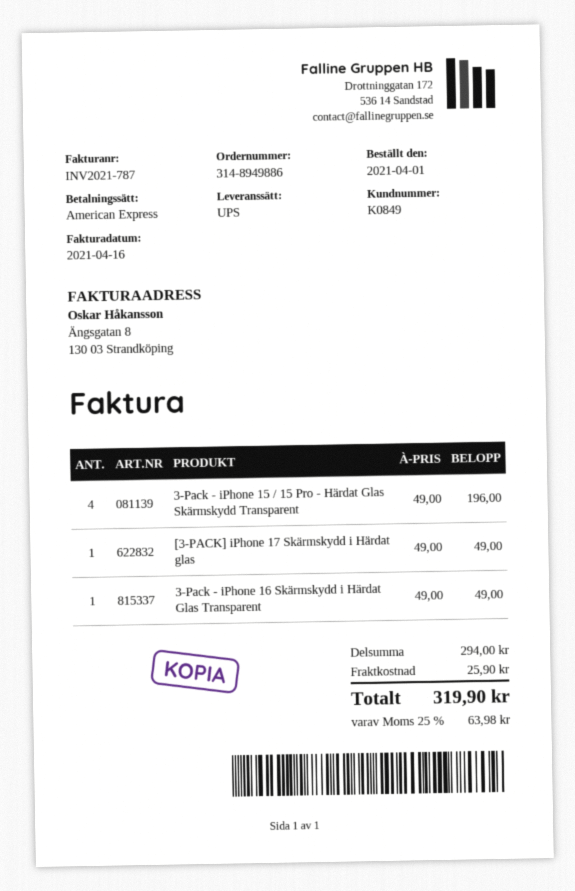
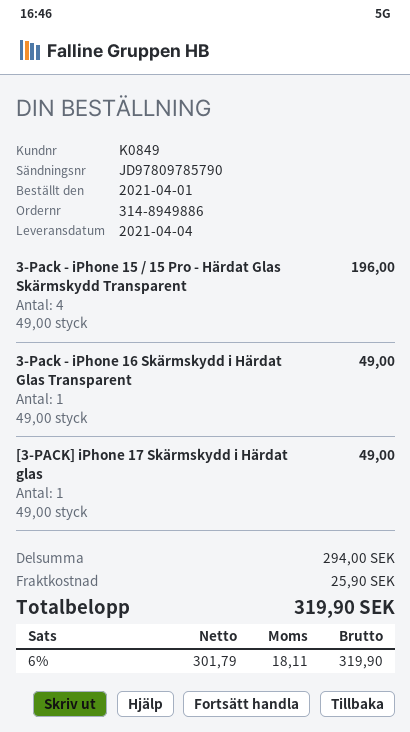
tax: 25% = 63.98 -> 6% = 18.11

